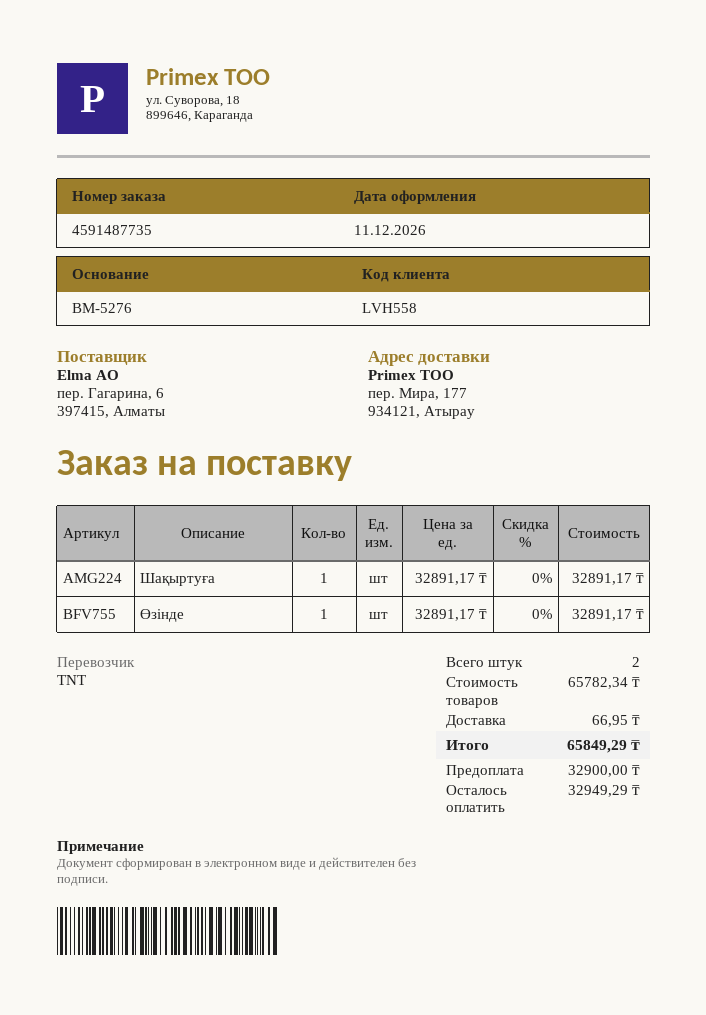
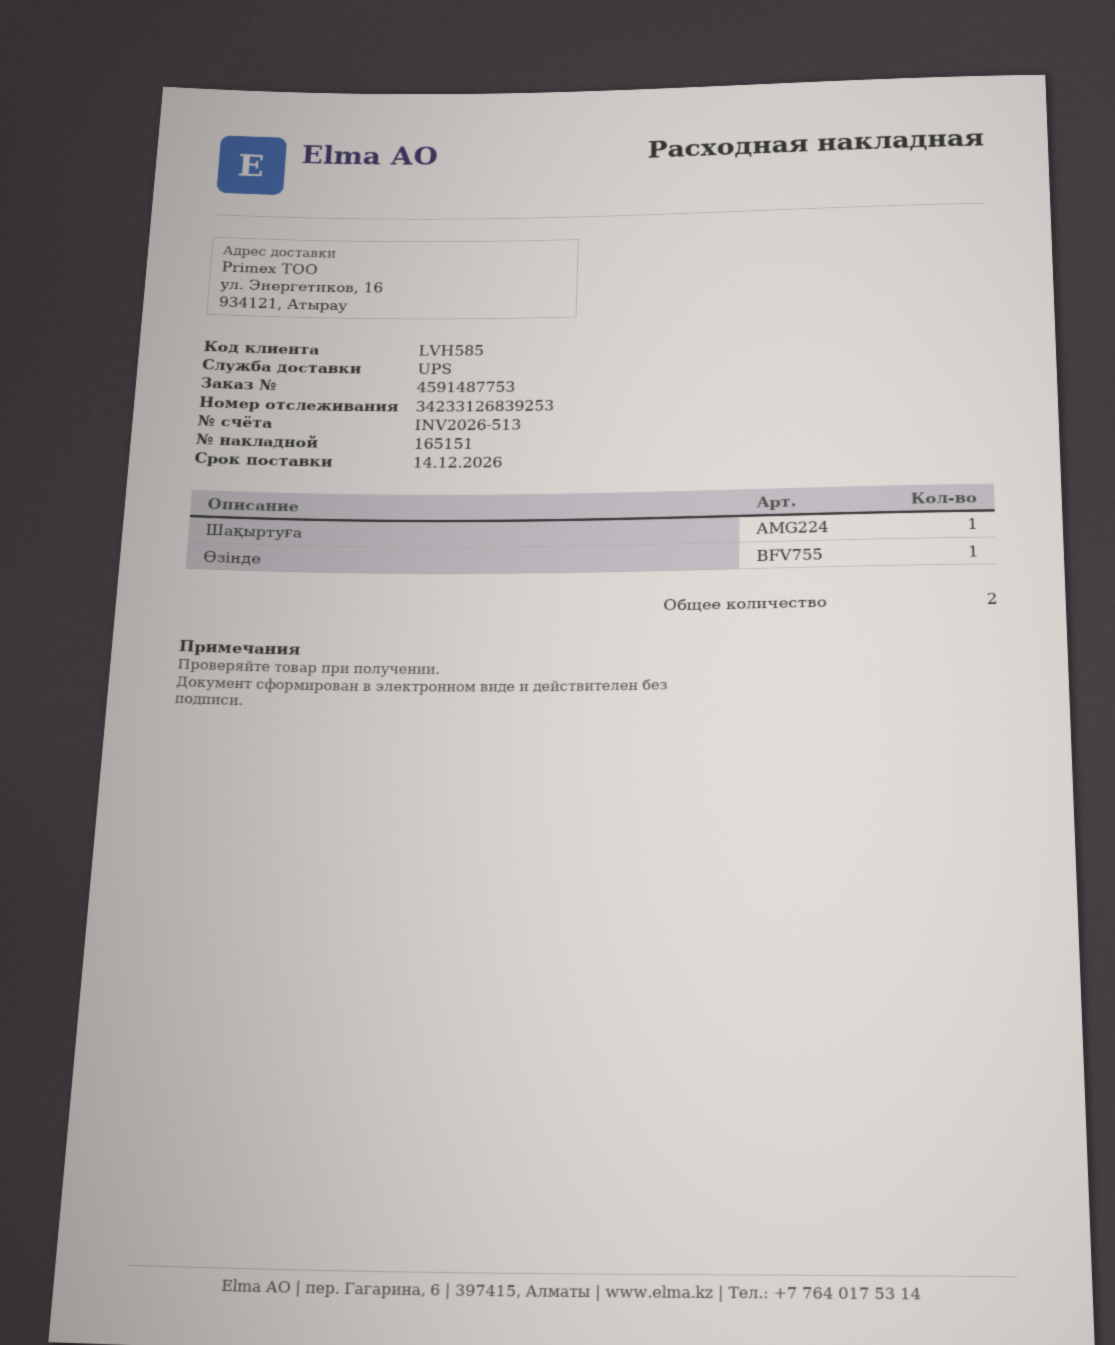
order number: 4591487735 -> 4591487753
customer number: LVH558 -> LVH585
shipping method: TNT -> UPS
ship to: пер. Мира, 177, 934121, Атырау -> ул. Энергетиков, 16, 934121, Атырау

